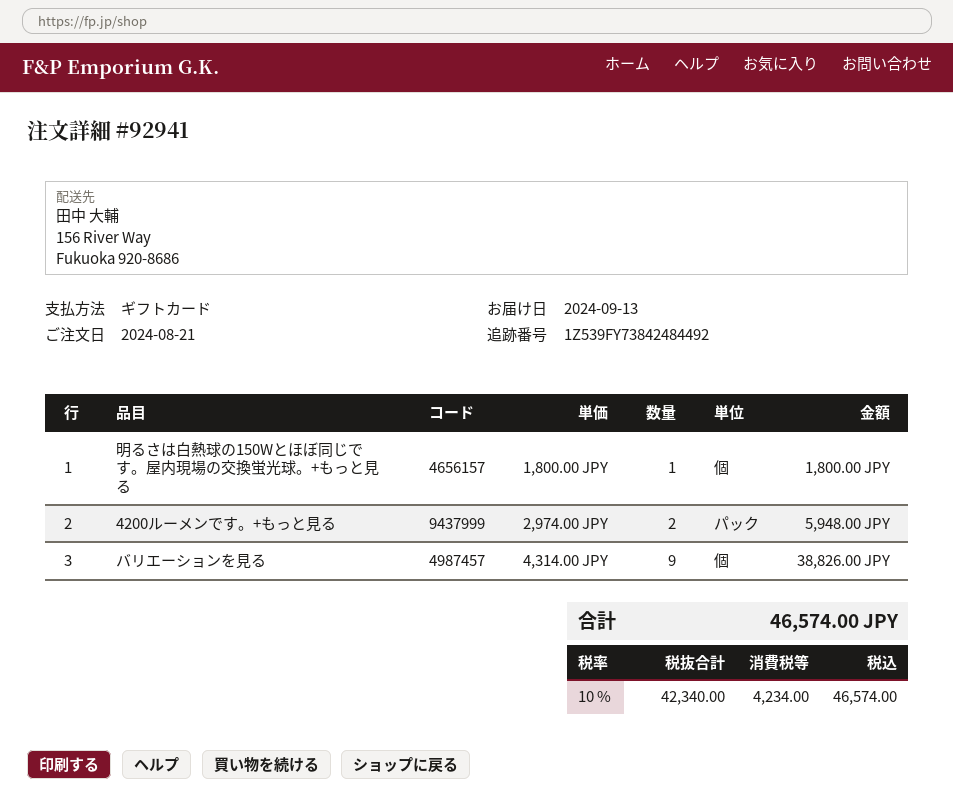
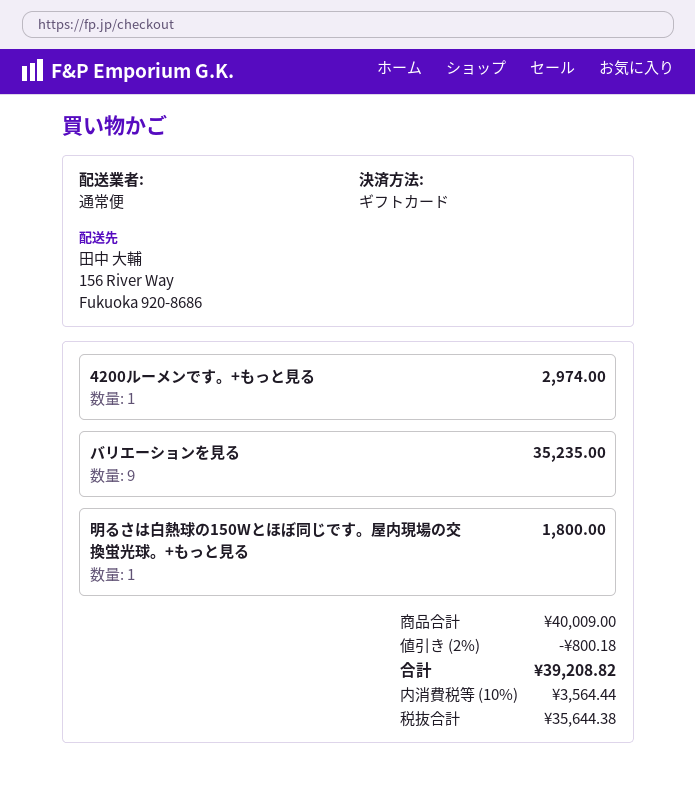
4200ルーメンです。+もっと見る: 2 for 5948.00 -> 1 for 2974.00
バリエーションを見る: 9 for 38826.00 -> 9 for 35235.00
discount: none -> 2% = 800.18
net: 42340.00 -> 35644.38
tax: 10% = 4234.00 -> 10% = 3564.44
total: 46574.00 -> 39208.82

